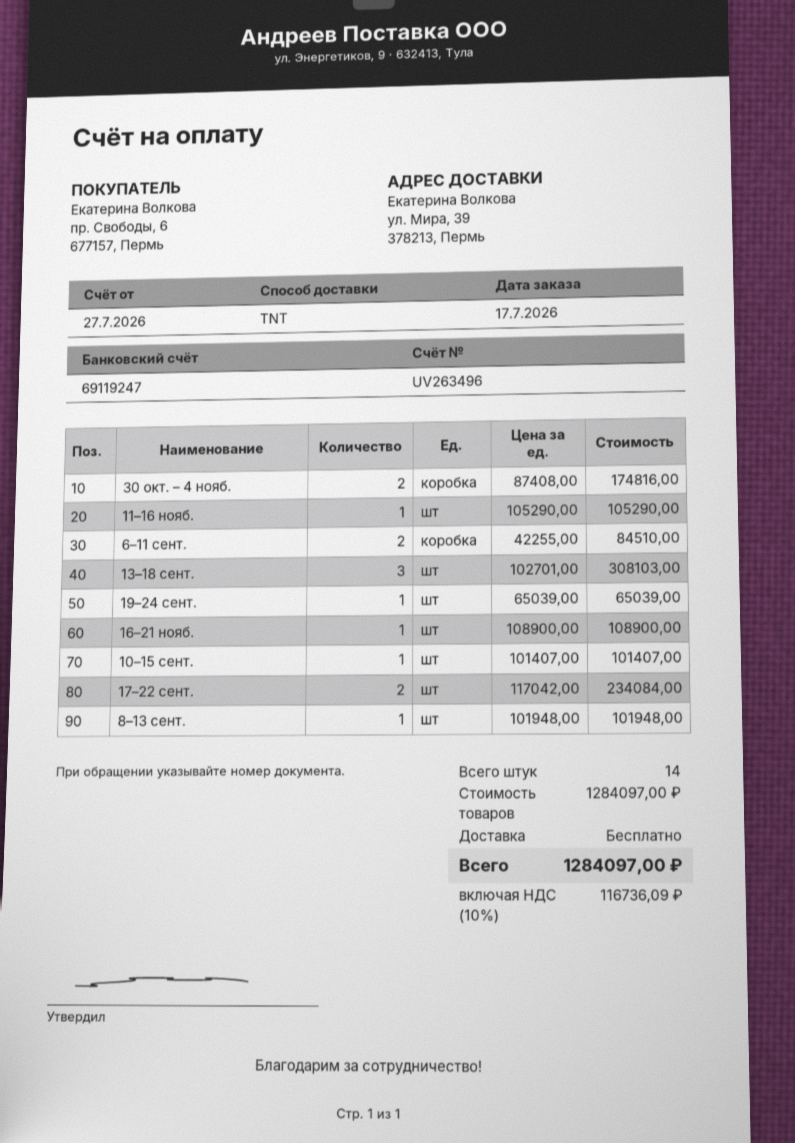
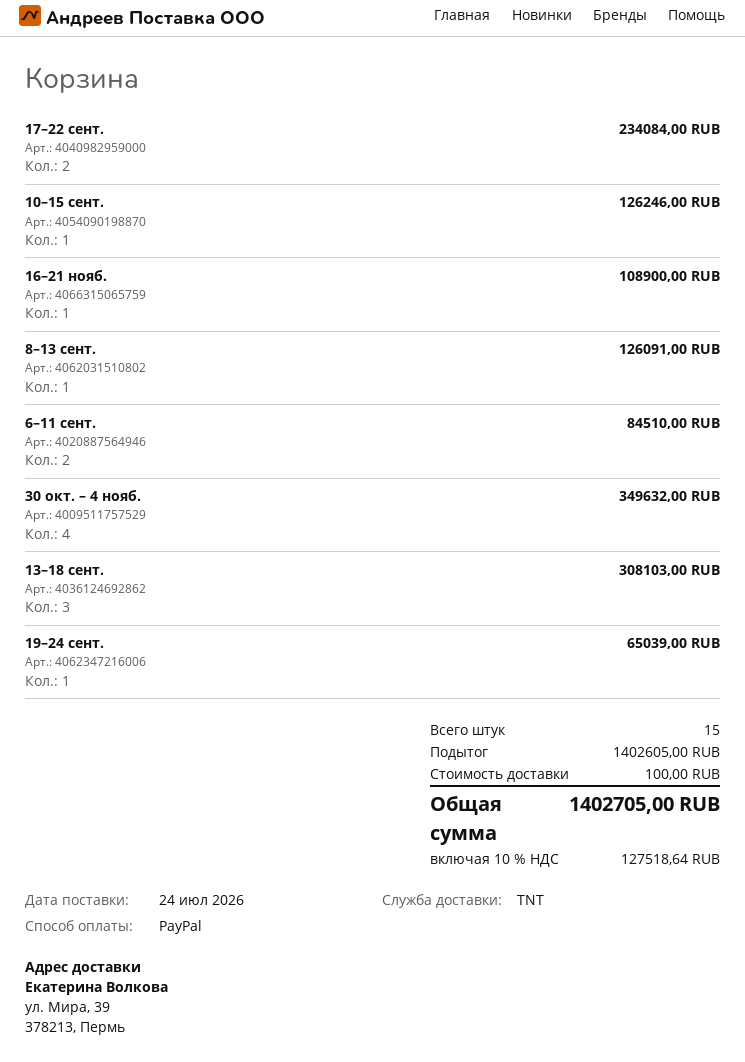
30 окт. – 4 нояб.: 2 for 174816.00 -> 4 for 349632.00
11–16 нояб.: 1 for 105290.00 -> none
10–15 сент.: 1 for 101407.00 -> 1 for 126246.00
8–13 сент.: 1 for 101948.00 -> 1 for 126091.00
total quantity: 14 -> 15
subtotal: 1284097.00 -> 1402605.00
shipping: 0.00 -> 100.00
tax: 10% = 116736.09 -> 10% = 127518.64
total: 1284097.00 -> 1402705.00

